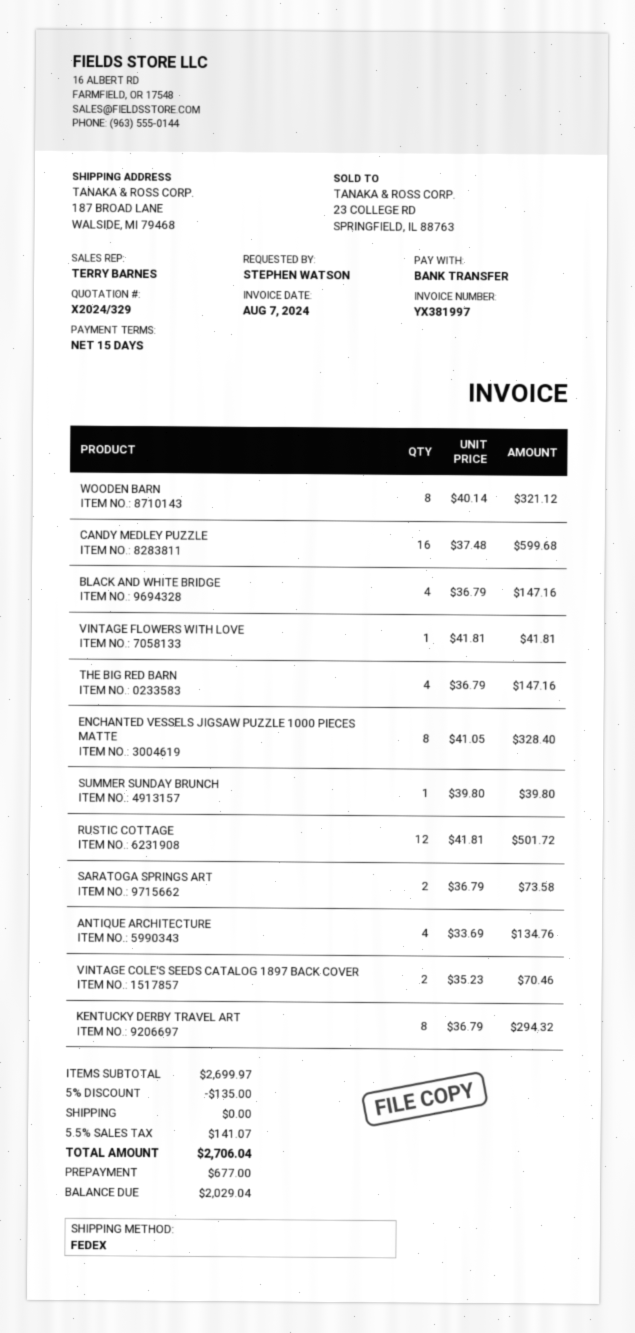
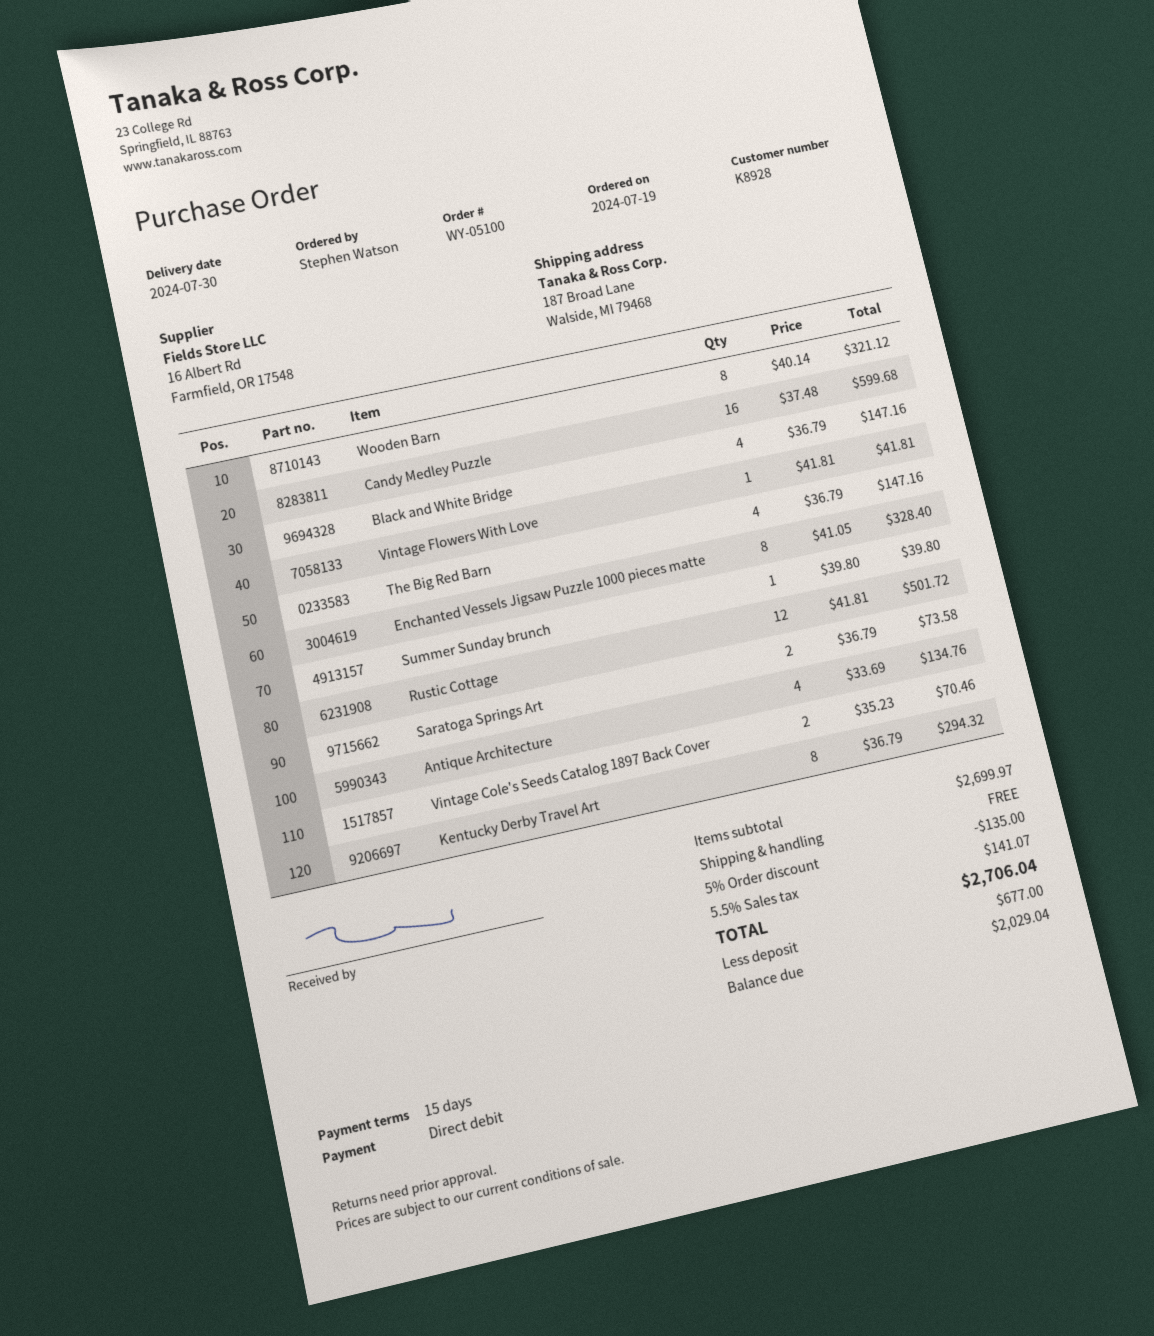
payment method: bank transfer -> direct debit

